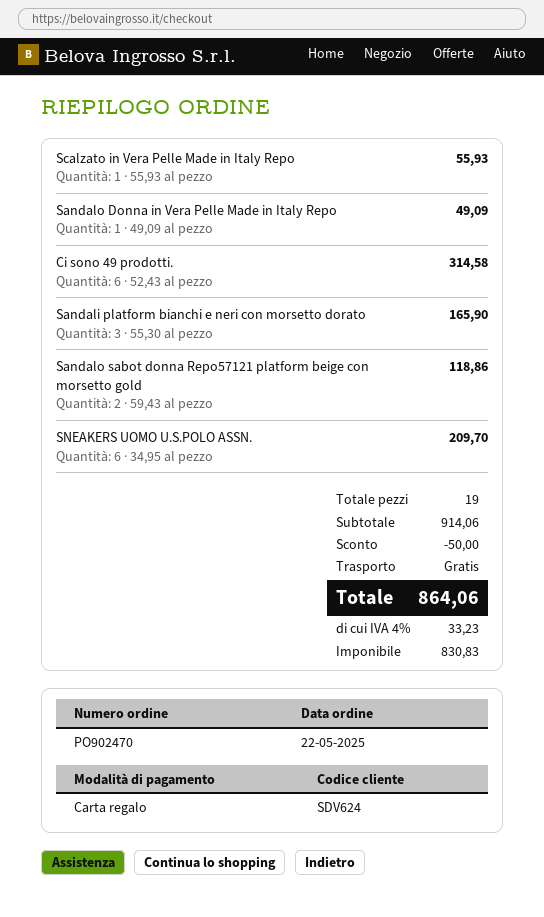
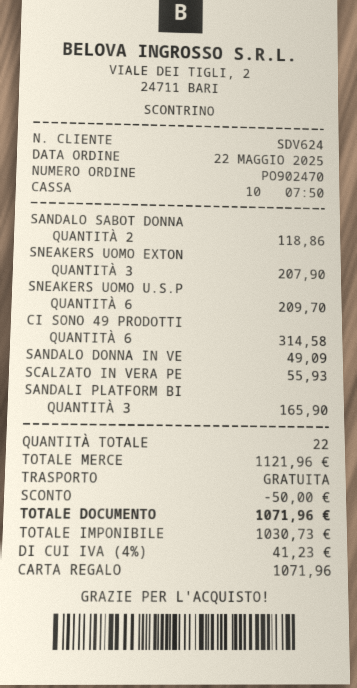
SNEAKERS UOMO EXTON: none -> 3 for 207.90
total quantity: 19 -> 22
subtotal: 914.06 -> 1121.96
net: 830.83 -> 1030.73
tax: 4% = 33.23 -> 4% = 41.23
total: 864.06 -> 1071.96

